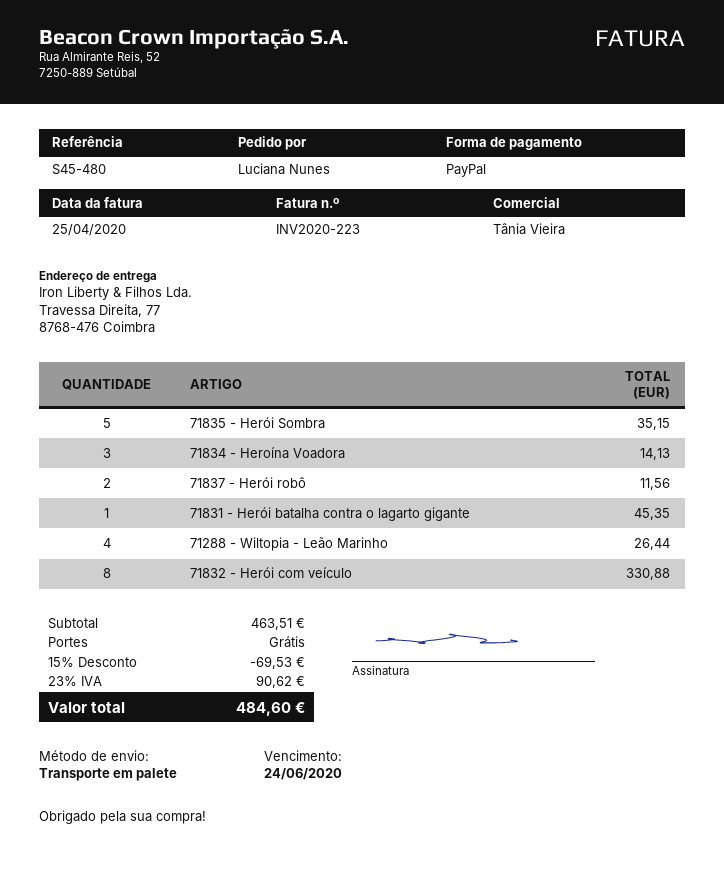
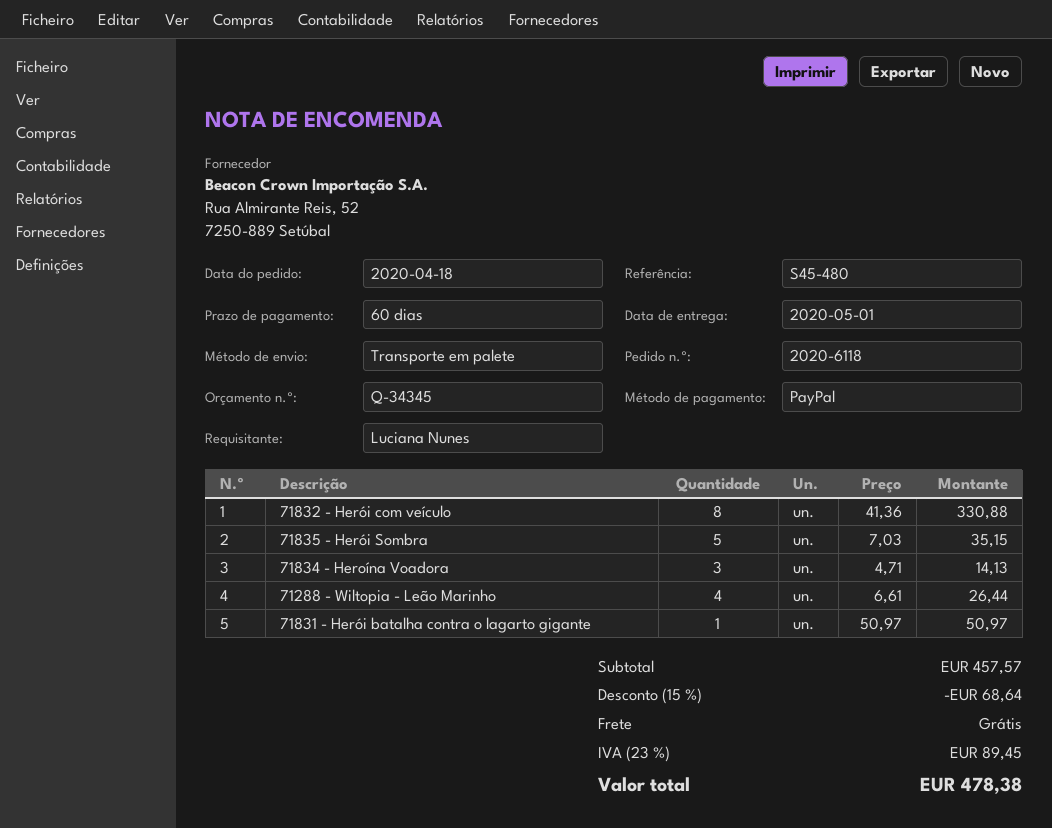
71837 - Herói robô: 2 for 11.56 -> none
71831 - Herói batalha contra o lagarto gigante: 1 for 45.35 -> 1 for 50.97
subtotal: 463.51 -> 457.57
discount: 15% = 69.53 -> 15% = 68.64
tax: 23% = 90.62 -> 23% = 89.45
total: 484.60 -> 478.38

